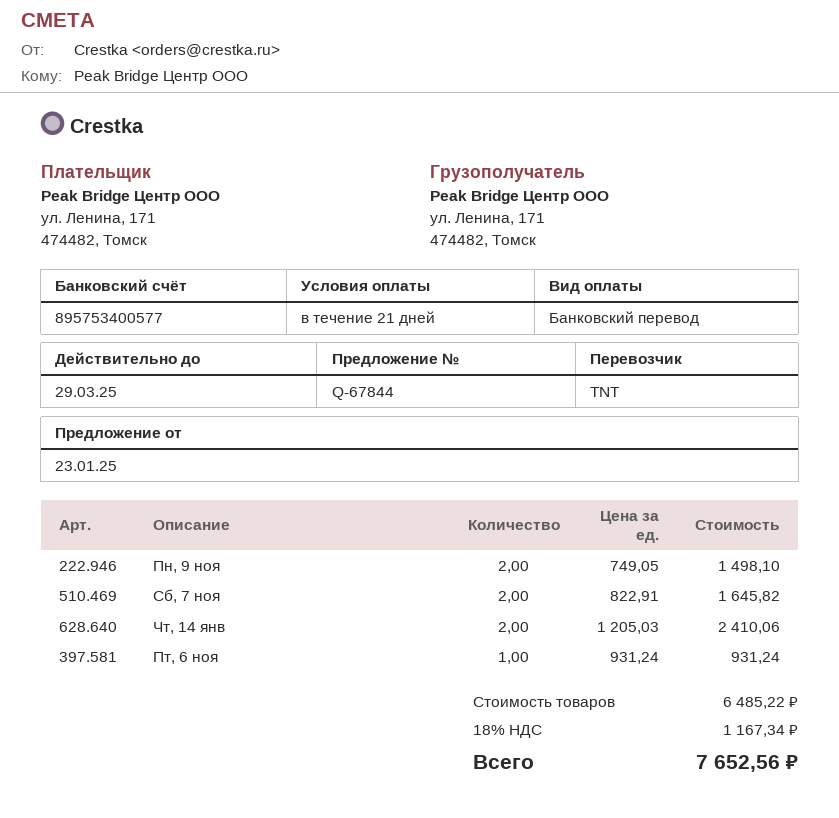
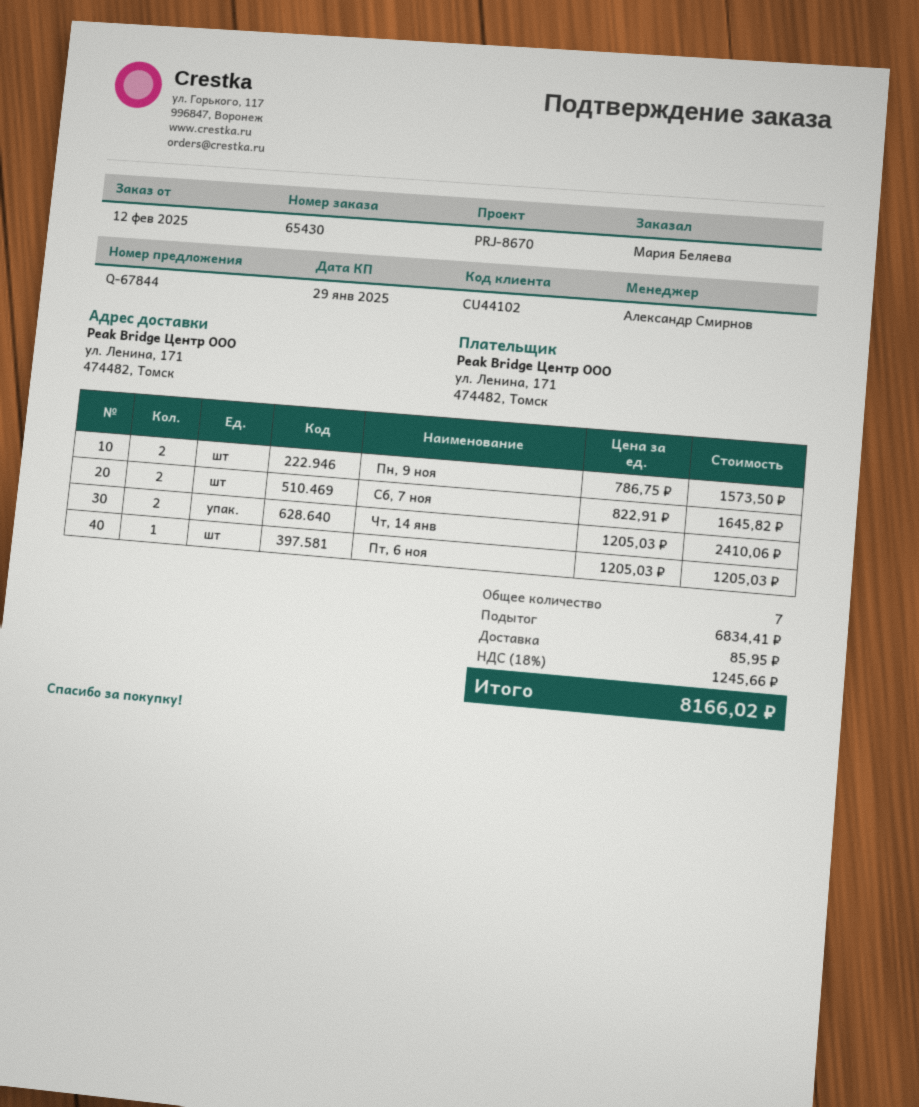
quote date: 2025-01-23 -> 2025-01-29
Пн, 9 ноя: 2 x 749.05 = 1498.10 -> 2 x 786.75 = 1573.50
Пт, 6 ноя: 1 x 931.24 = 931.24 -> 1 x 1205.03 = 1205.03
subtotal: 6485.22 -> 6834.41
shipping: none -> 85.95
tax: 18% = 1167.34 -> 18% = 1245.66
total: 7652.56 -> 8166.02

